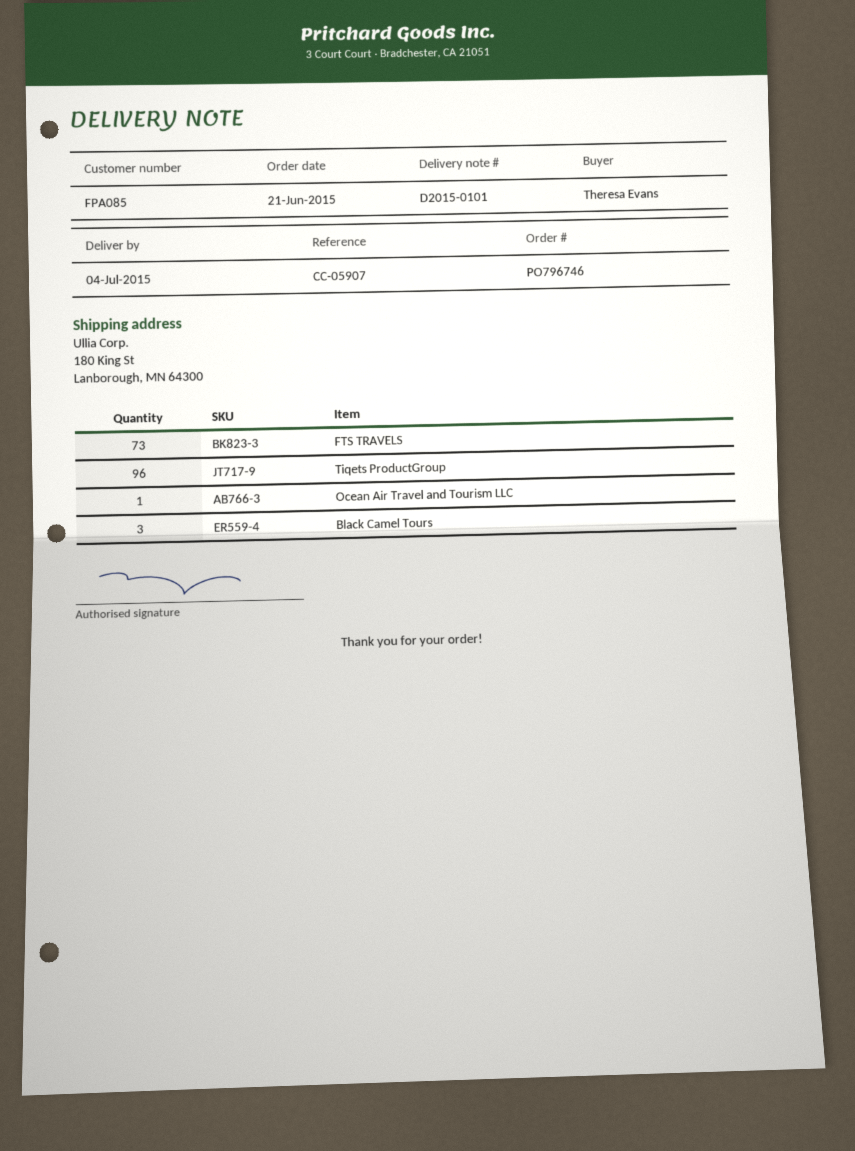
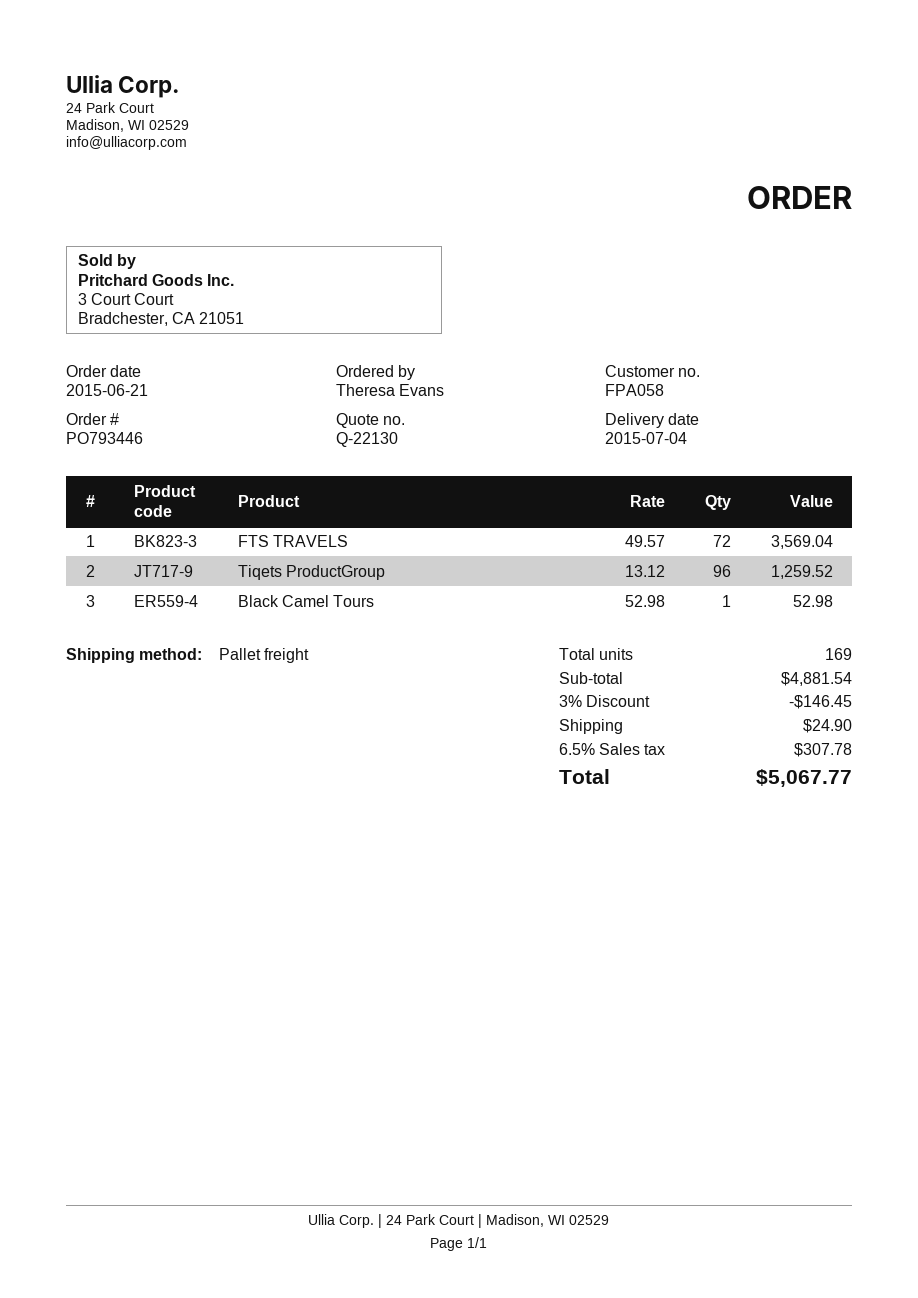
order number: PO796746 -> PO793446
customer number: FPA085 -> FPA058
FTS TRAVELS: 73 -> 72
Ocean Air Travel and Tourism LLC: 1 -> none
Black Camel Tours: 3 -> 1

